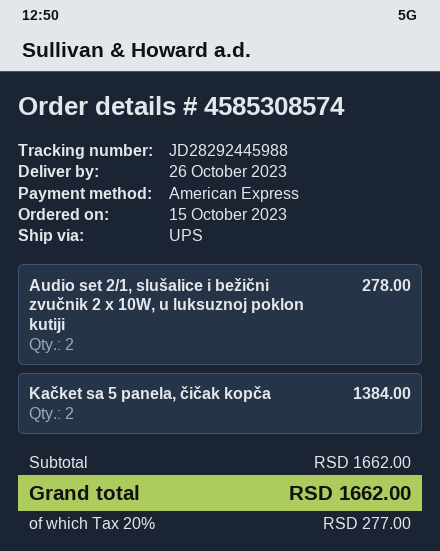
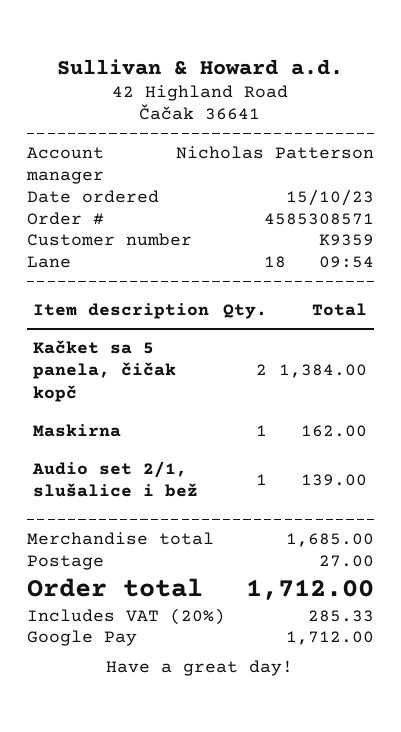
order number: 4585308574 -> 4585308571
payment method: American Express -> Google Pay
Audio set 2/1, slušalice i bežični zvučnik 2 x 10W, u luksuznoj poklon kutiji: 2 for 278.00 -> 1 for 139.00
Maskirna: none -> 1 for 162.00
subtotal: 1662.00 -> 1685.00
shipping: none -> 27.00
tax: 20% = 277.00 -> 20% = 285.33
total: 1662.00 -> 1712.00

